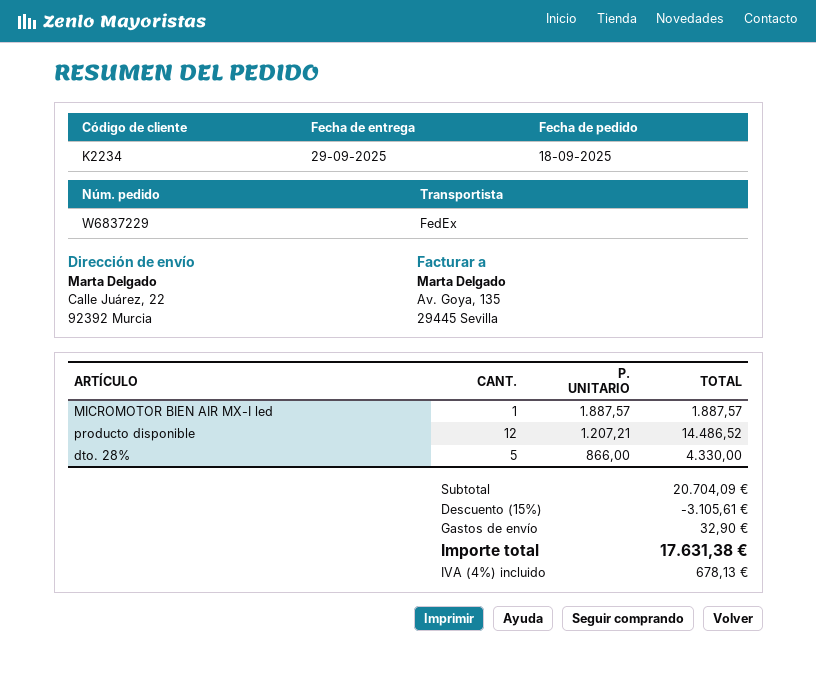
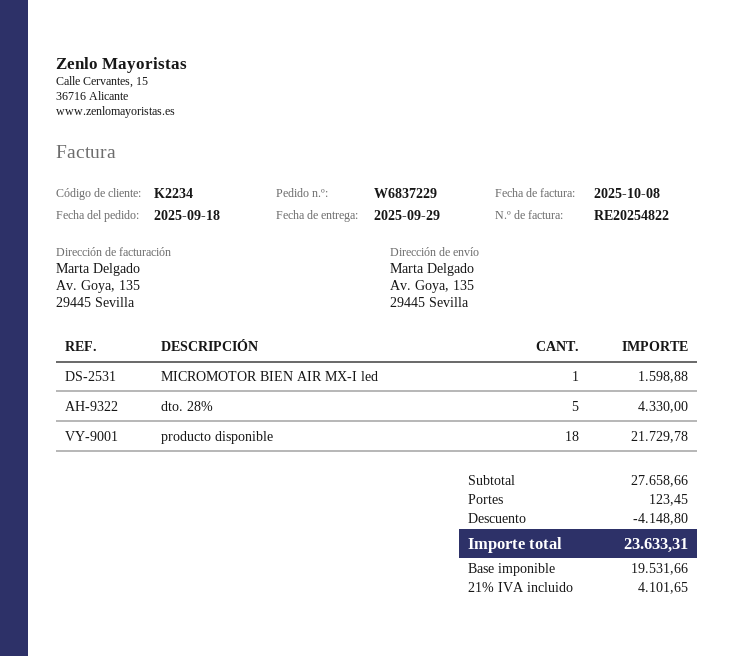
ship to: Calle Juárez, 22, 92392 Murcia -> Av. Goya, 135, 29445 Sevilla
MICROMOTOR BIEN AIR MX-I led: 1 for 1887.57 -> 1 for 1598.88
producto disponible: 12 for 14486.52 -> 18 for 21729.78
subtotal: 20704.09 -> 27658.66
discount: 3105.61 -> 4148.80
shipping: 32.90 -> 123.45
tax: 4% = 678.13 -> 21% = 4101.65
total: 17631.38 -> 23633.31

